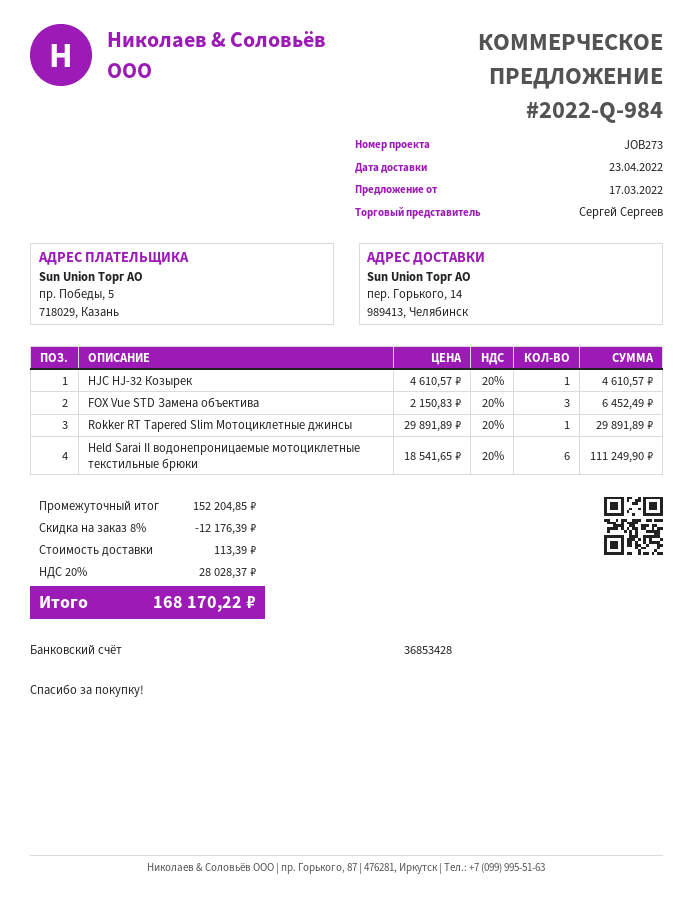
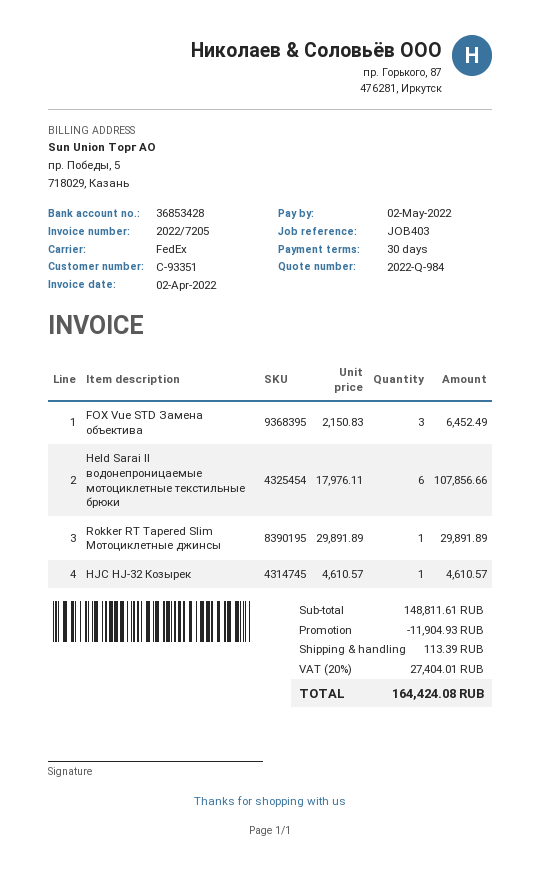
reference: JOB273 -> JOB403
Held Sarai II водонепроницаемые мотоциклетные текстильные брюки: 6 x 18541.65 = 111249.90 -> 6 x 17976.11 = 107856.66
subtotal: 152204.85 -> 148811.61
discount: 12176.39 -> 11904.93
tax: 20% = 28028.37 -> 20% = 27404.01
total: 168170.22 -> 164424.08

